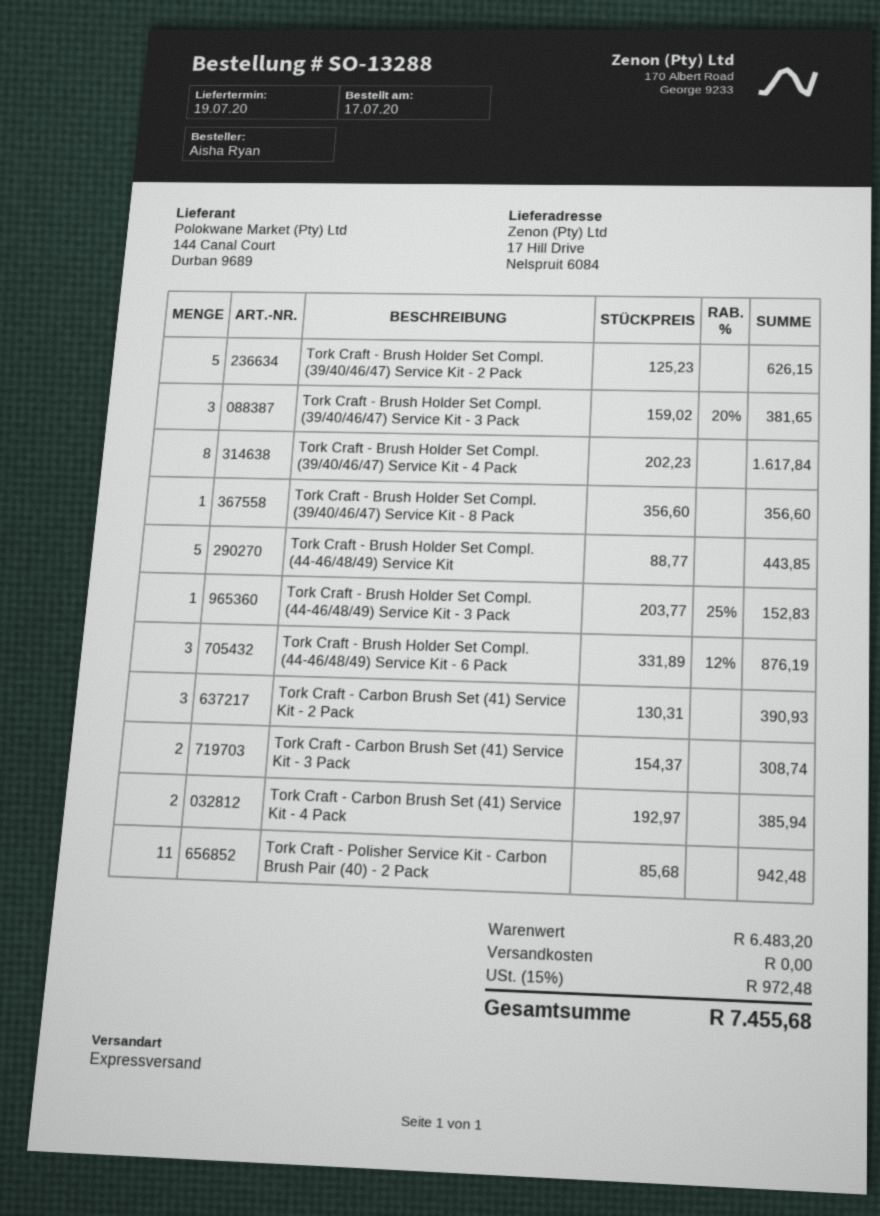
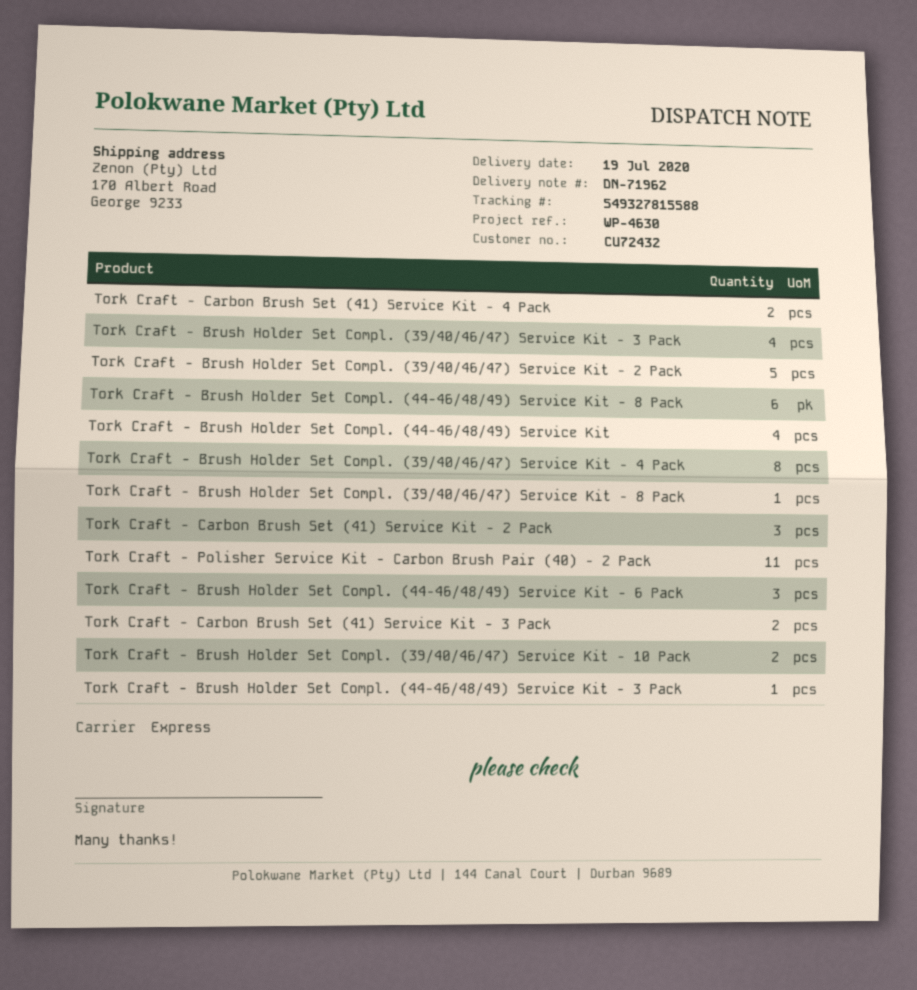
ship to: 17 Hill Drive, Nelspruit 6084 -> 170 Albert Road, George 9233
Tork Craft - Brush Holder Set Compl. (39/40/46/47) Service Kit - 3 Pack: 3 -> 4
Tork Craft - Brush Holder Set Compl. (44-46/48/49) Service Kit: 5 -> 4
Tork Craft - Brush Holder Set Compl. (44-46/48/49) Service Kit - 8 Pack: none -> 6
Tork Craft - Brush Holder Set Compl. (39/40/46/47) Service Kit - 10 Pack: none -> 2

